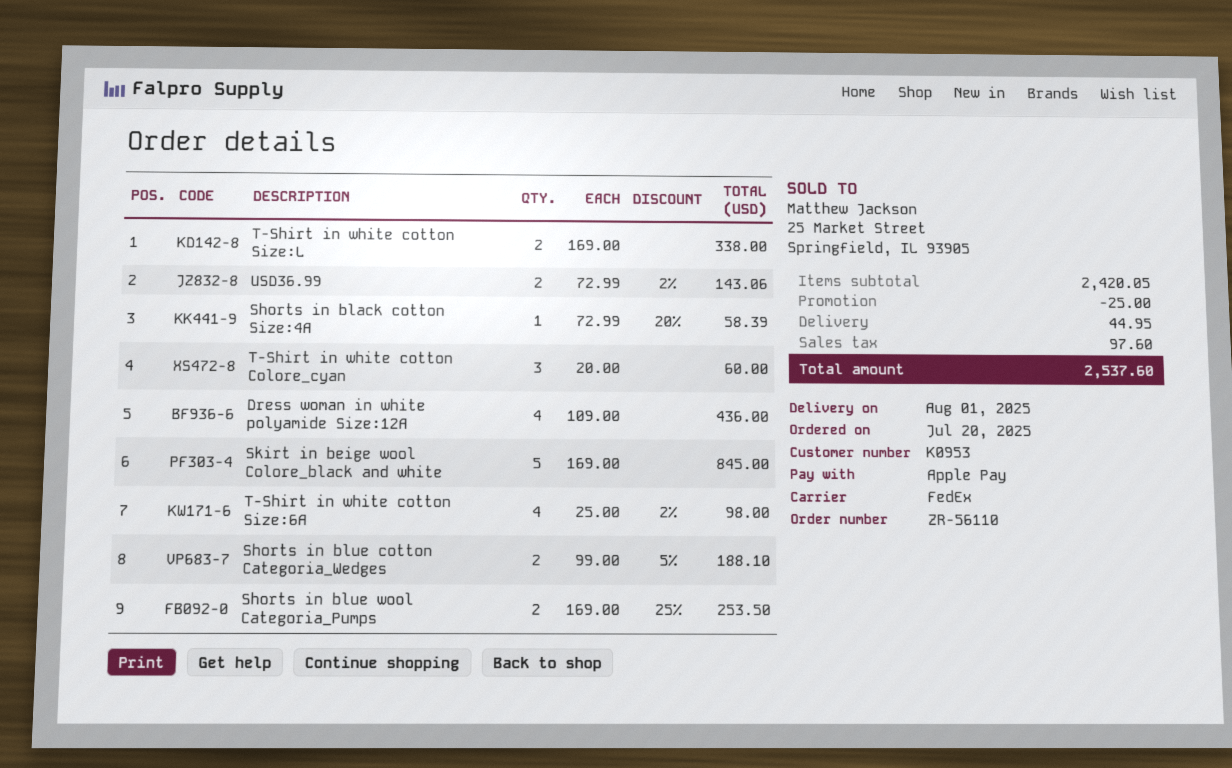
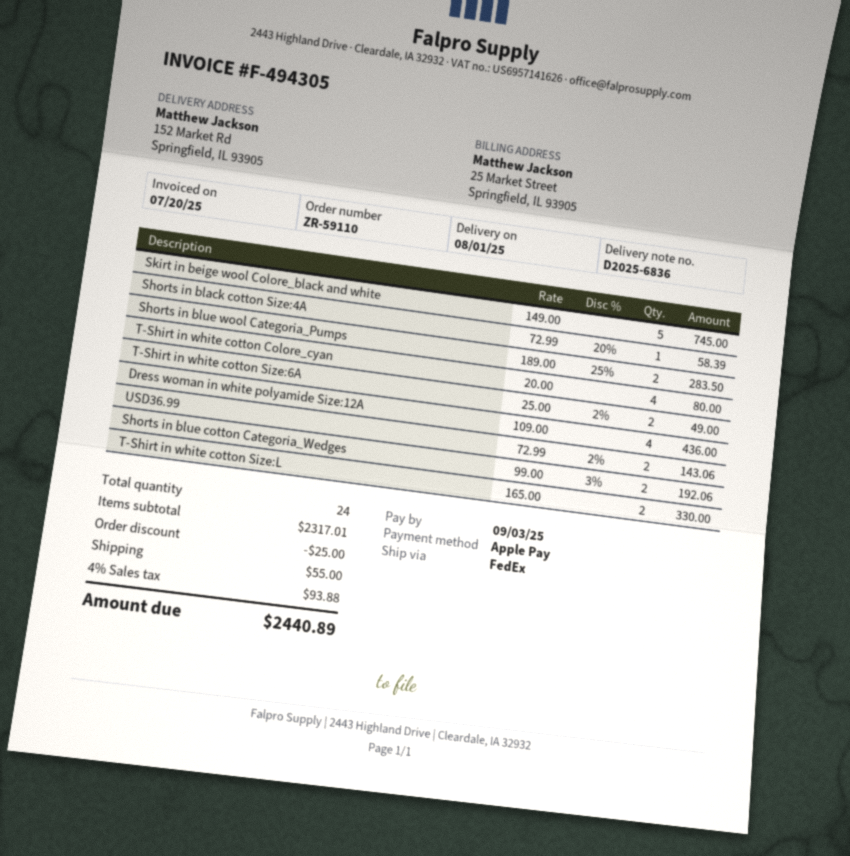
order number: ZR-56110 -> ZR-59110
T-Shirt in white cotton Size:L: 2 x 169.00 = 338.00 -> 2 x 165.00 = 330.00
T-Shirt in white cotton Colore_cyan: 3 x 20.00 = 60.00 -> 4 x 20.00 = 80.00
Skirt in beige wool Colore_black and white: 5 x 169.00 = 845.00 -> 5 x 149.00 = 745.00
T-Shirt in white cotton Size:6A: 4 x 25.00 - 2% = 98.00 -> 2 x 25.00 - 2% = 49.00
Shorts in blue cotton Categoria_Wedges: 2 x 99.00 - 5% = 188.10 -> 2 x 99.00 - 3% = 192.06
Shorts in blue wool Categoria_Pumps: 2 x 169.00 - 25% = 253.50 -> 2 x 189.00 - 25% = 283.50
subtotal: 2420.05 -> 2317.01
shipping: 44.95 -> 55.00
tax: 97.60 -> 93.88
total: 2537.60 -> 2440.89

